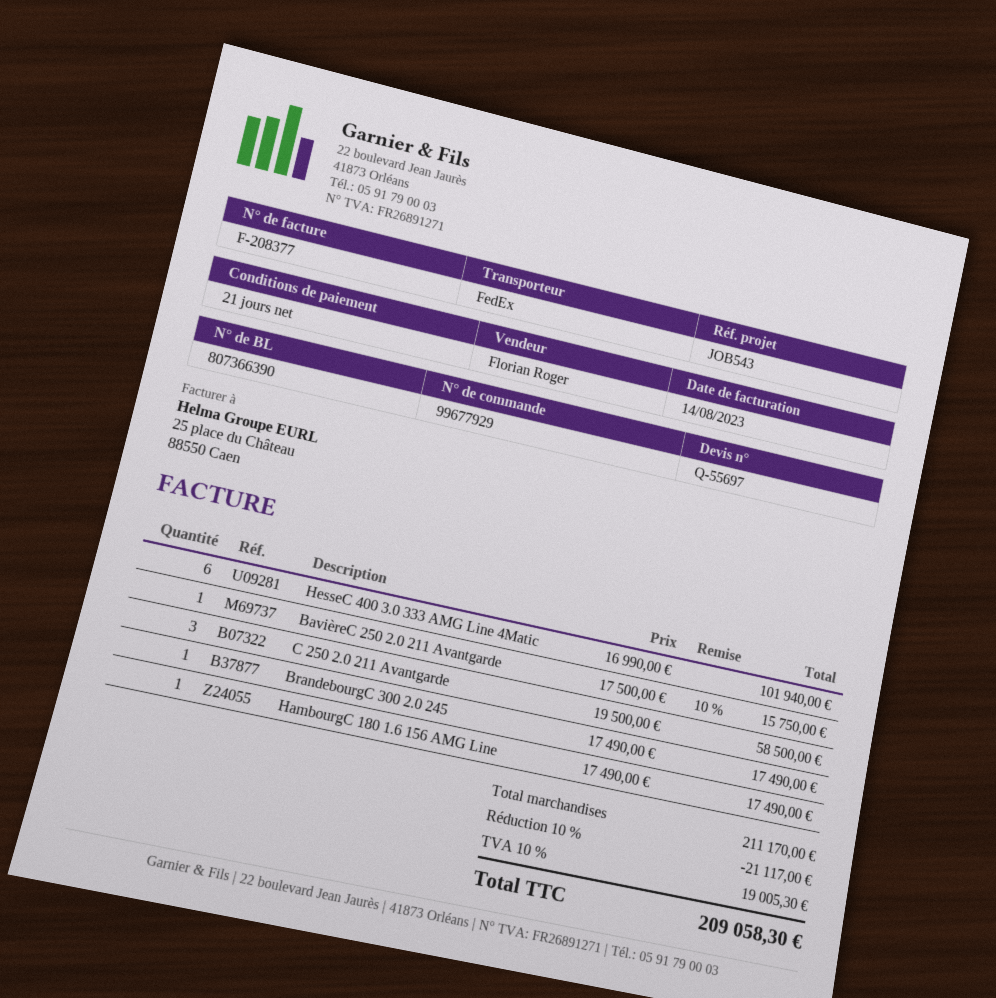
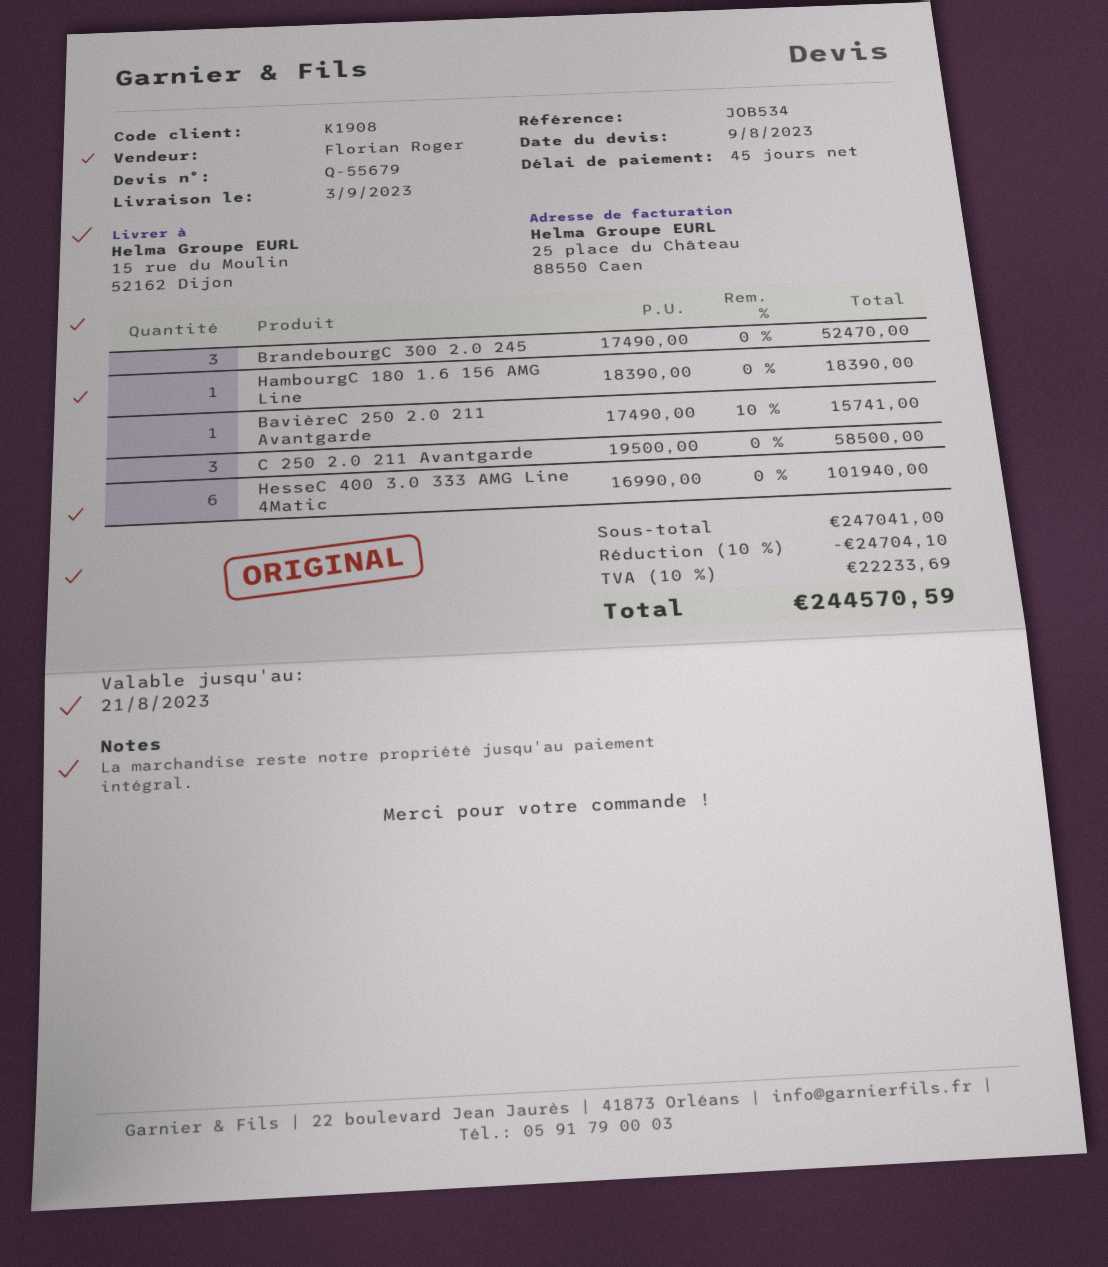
quote number: Q-55697 -> Q-55679
payment terms: 21 days -> 45 days
reference: JOB543 -> JOB534
BavièreC 250 2.0 211 Avantgarde: 1 x 17500.00 - 10% = 15750.00 -> 1 x 17490.00 - 10% = 15741.00
BrandebourgC 300 2.0 245: 1 x 17490.00 = 17490.00 -> 3 x 17490.00 = 52470.00
HambourgC 180 1.6 156 AMG Line: 1 x 17490.00 = 17490.00 -> 1 x 18390.00 = 18390.00
subtotal: 211170.00 -> 247041.00
discount: 10% = 21117.00 -> 10% = 24704.10
tax: 10% = 19005.30 -> 10% = 22233.69
total: 209058.30 -> 244570.59

